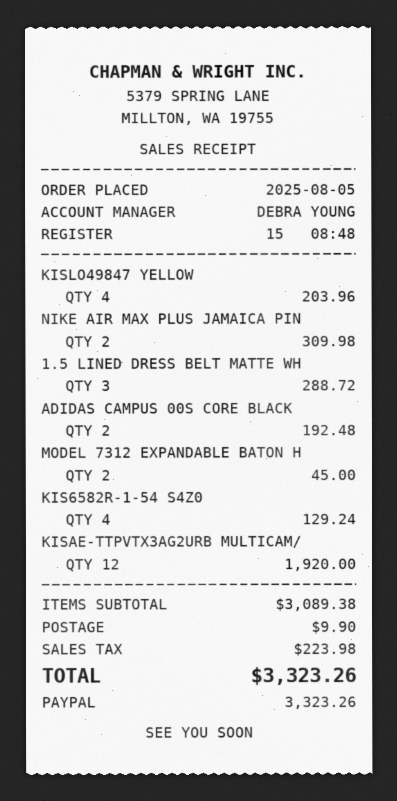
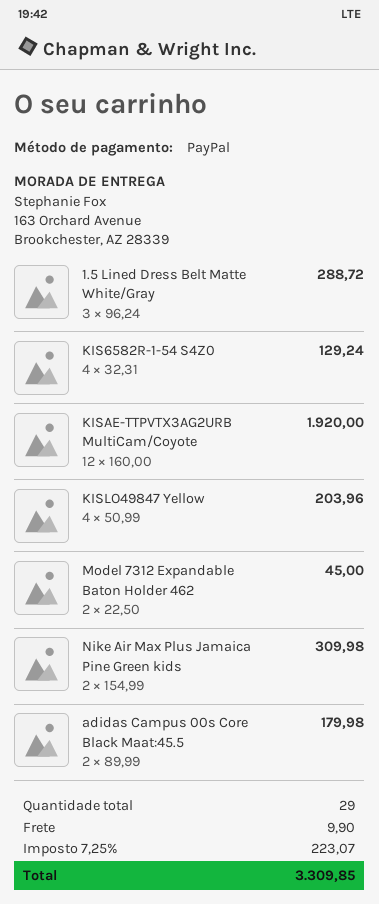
ADIDAS CAMPUS 00S CORE BLACK: 2 for 192.48 -> 2 for 179.98
tax: 223.98 -> 223.07
total: 3323.26 -> 3309.85

